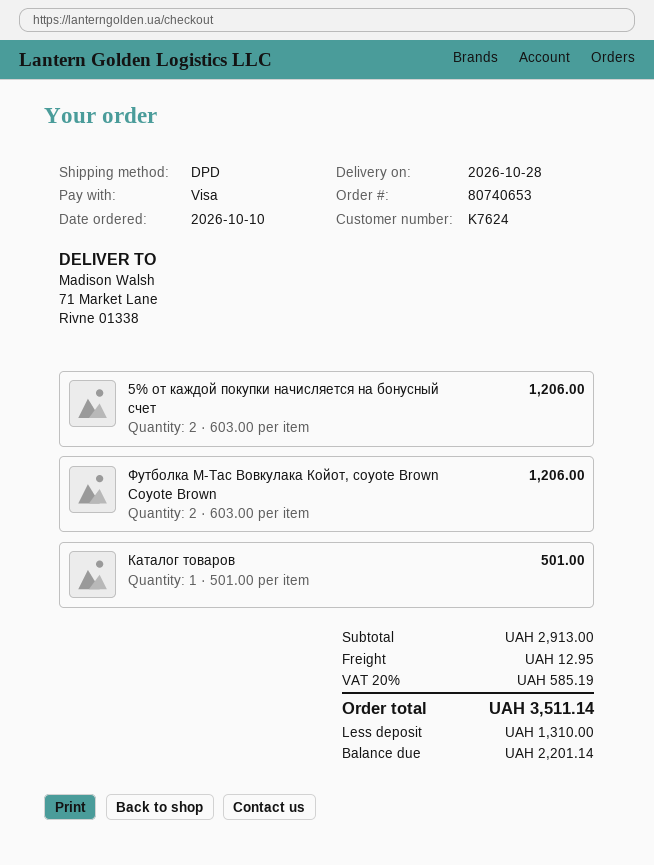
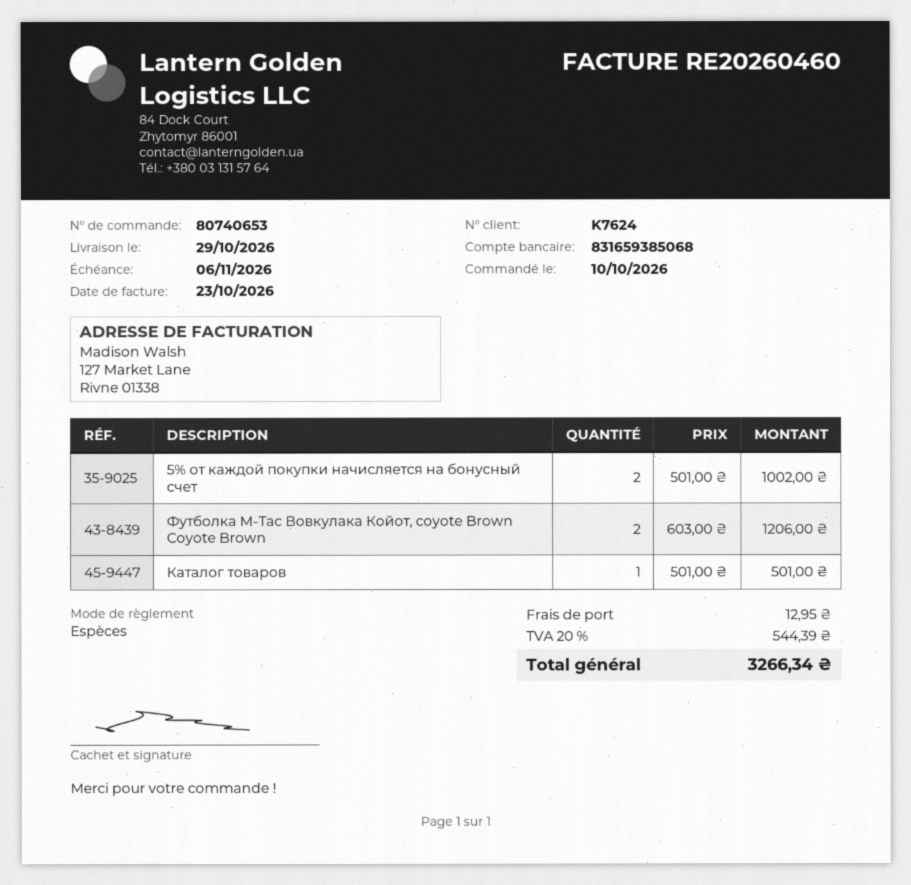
delivery date: 2026-10-28 -> 2026-10-29
payment method: Visa -> cash
5% от каждой покупки начисляется на бонусный счет: 2 x 603.00 = 1206.00 -> 2 x 501.00 = 1002.00
tax: 20% = 585.19 -> 20% = 544.39
total: 3511.14 -> 3266.34

